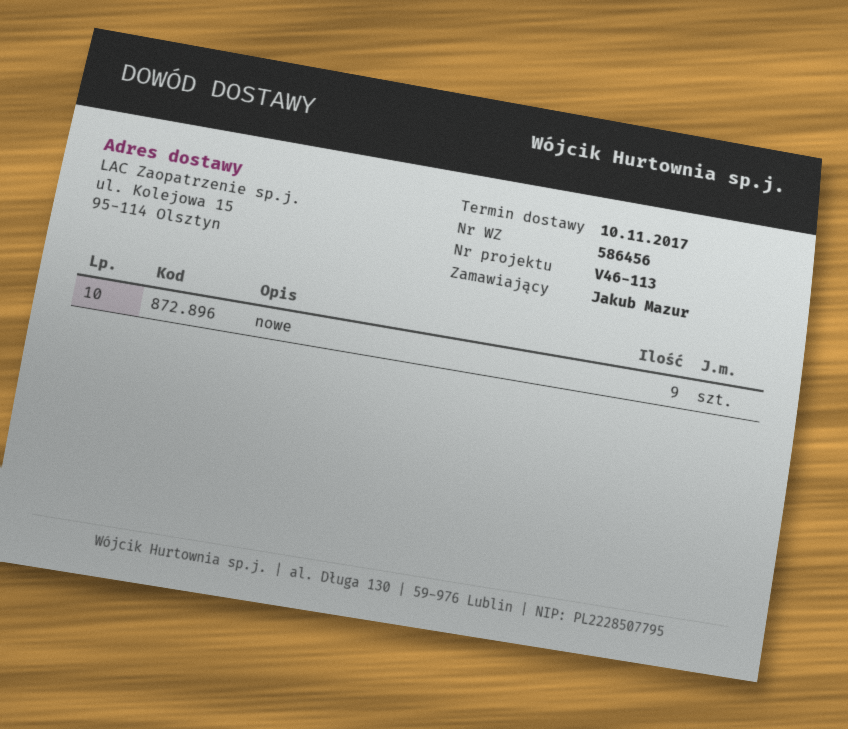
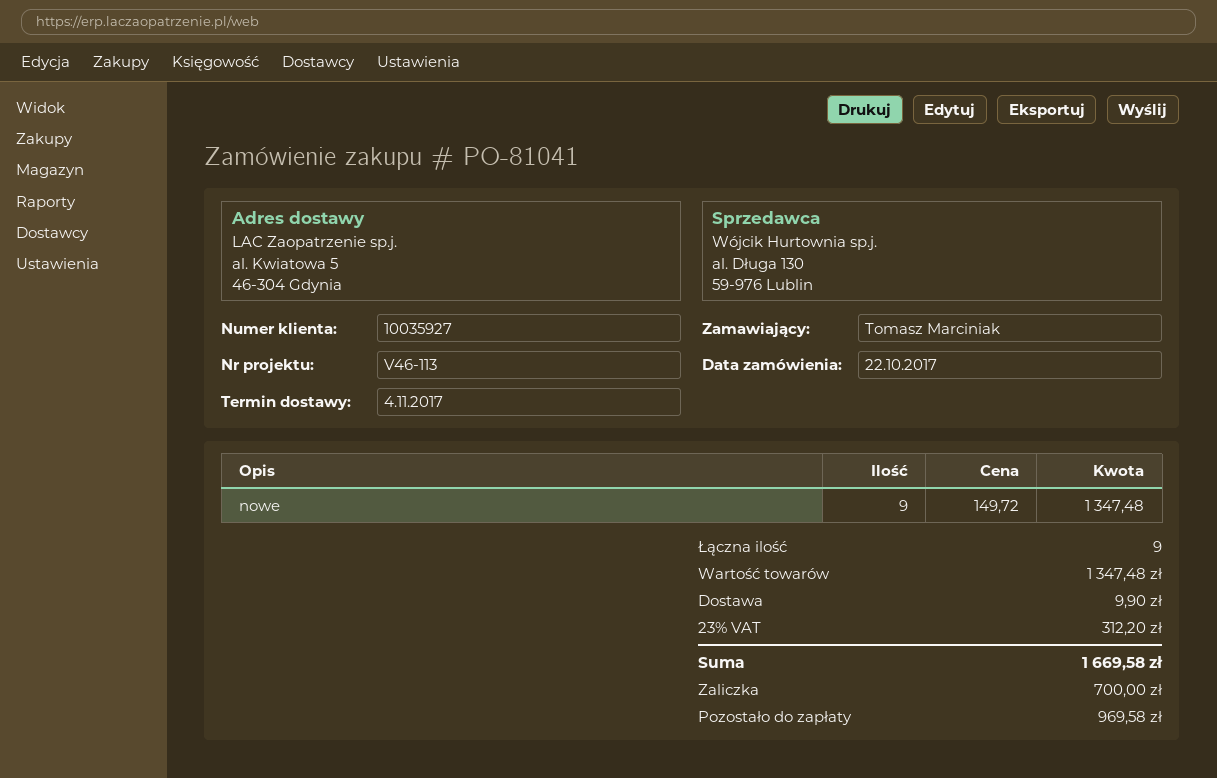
delivery date: 2017-11-10 -> 2017-11-04
ordered by: Jakub Mazur -> Tomasz Marciniak
ship to: ul. Kolejowa 15, 95-114 Olsztyn -> al. Kwiatowa 5, 46-304 Gdynia

